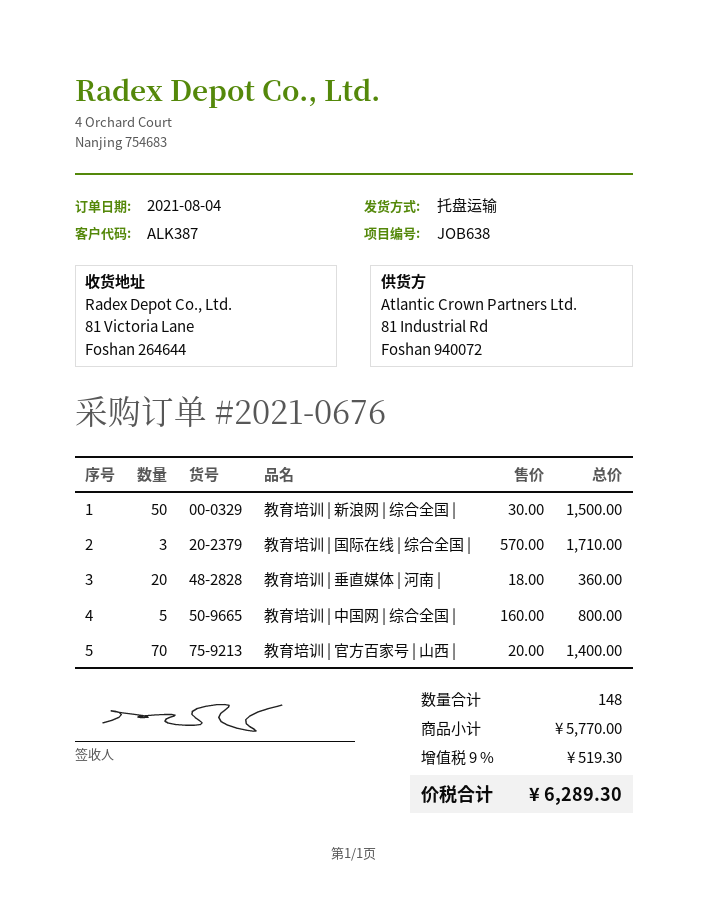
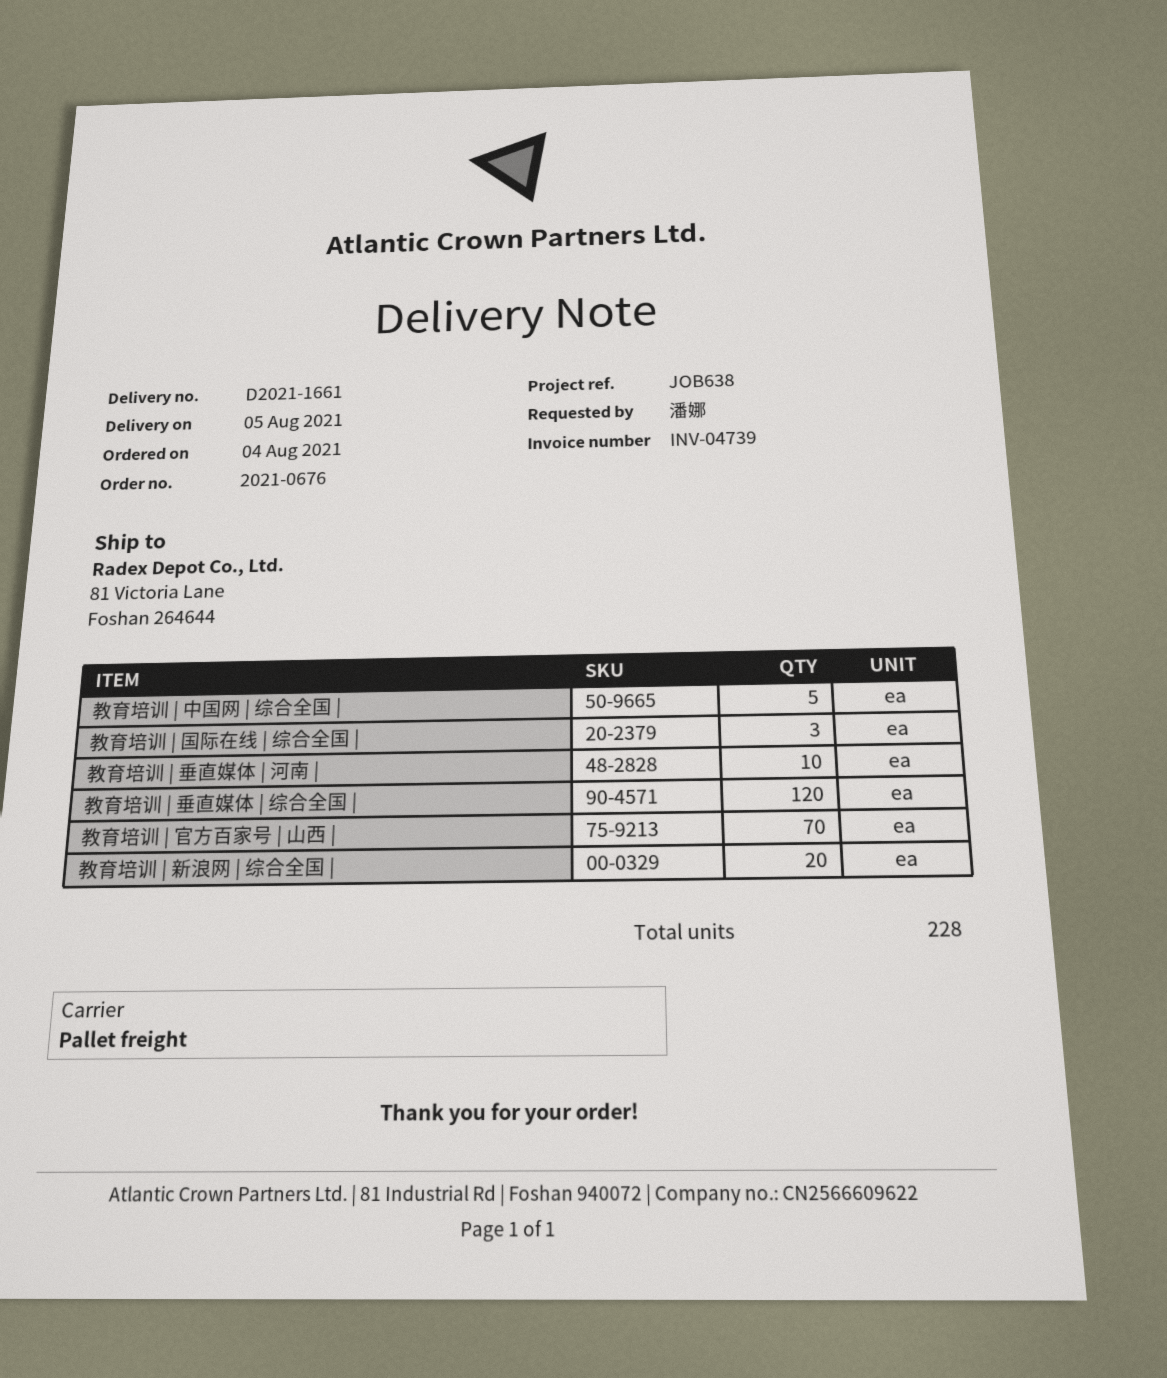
教育培训 | 新浪网 | 综合全国 |: 50 -> 20
教育培训 | 垂直媒体 | 河南 |: 20 -> 10
教育培训 | 垂直媒体 | 综合全国 |: none -> 120
total quantity: 148 -> 228

